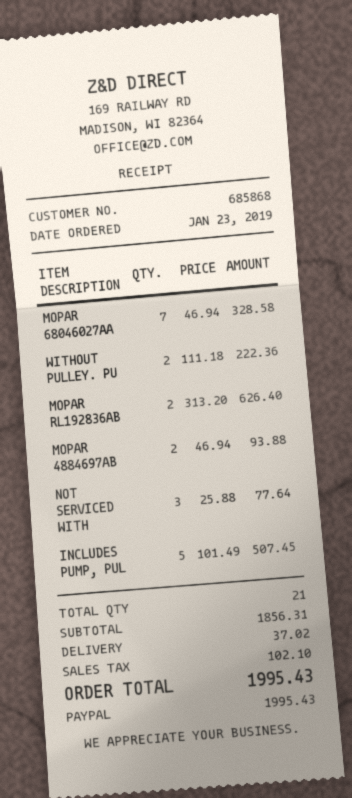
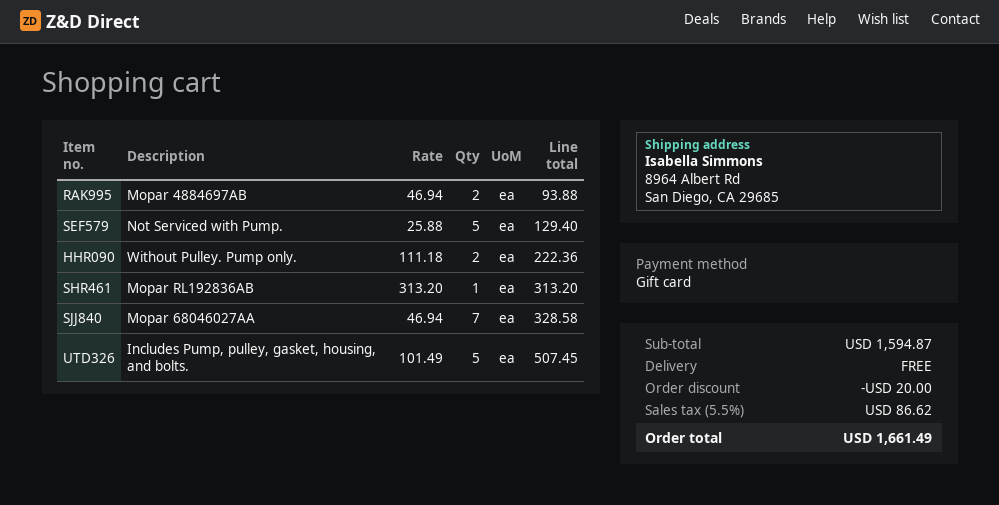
payment method: PayPal -> gift card
MOPAR RL192836AB: 2 x 313.20 = 626.40 -> 1 x 313.20 = 313.20
NOT SERVICED WITH: 3 x 25.88 = 77.64 -> 5 x 25.88 = 129.40
subtotal: 1856.31 -> 1594.87
discount: none -> 20.00
shipping: 37.02 -> 0.00
tax: 102.10 -> 86.62
total: 1995.43 -> 1661.49

